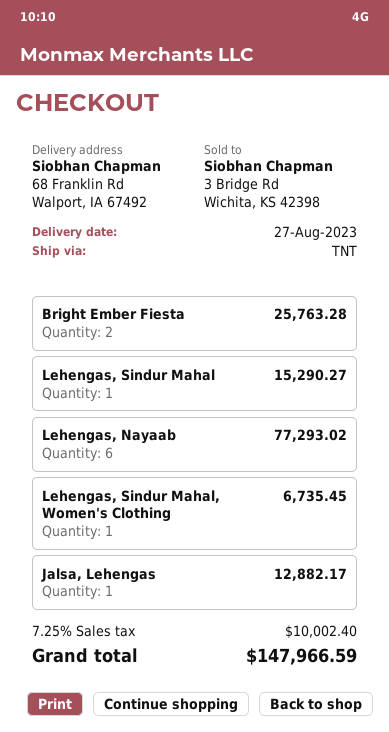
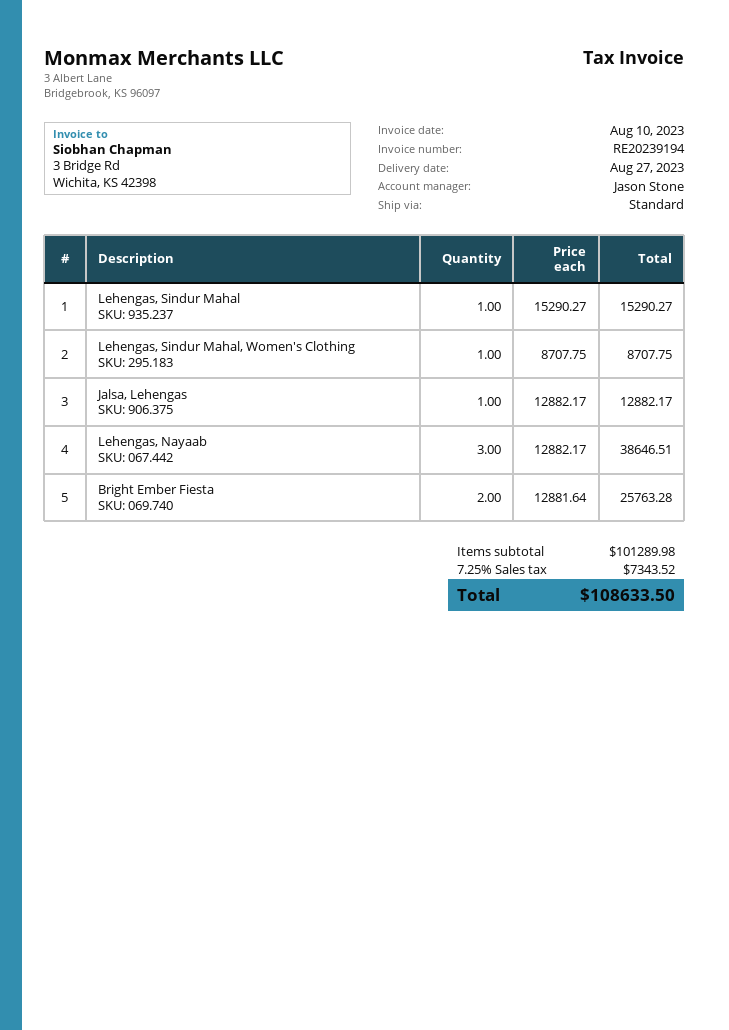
shipping method: TNT -> standard
Lehengas, Nayaab: 6 for 77293.02 -> 3 for 38646.51
Lehengas, Sindur Mahal, Women's Clothing: 1 for 6735.45 -> 1 for 8707.75
tax: 7.25% = 10002.40 -> 7.25% = 7343.52
total: 147966.59 -> 108633.50

